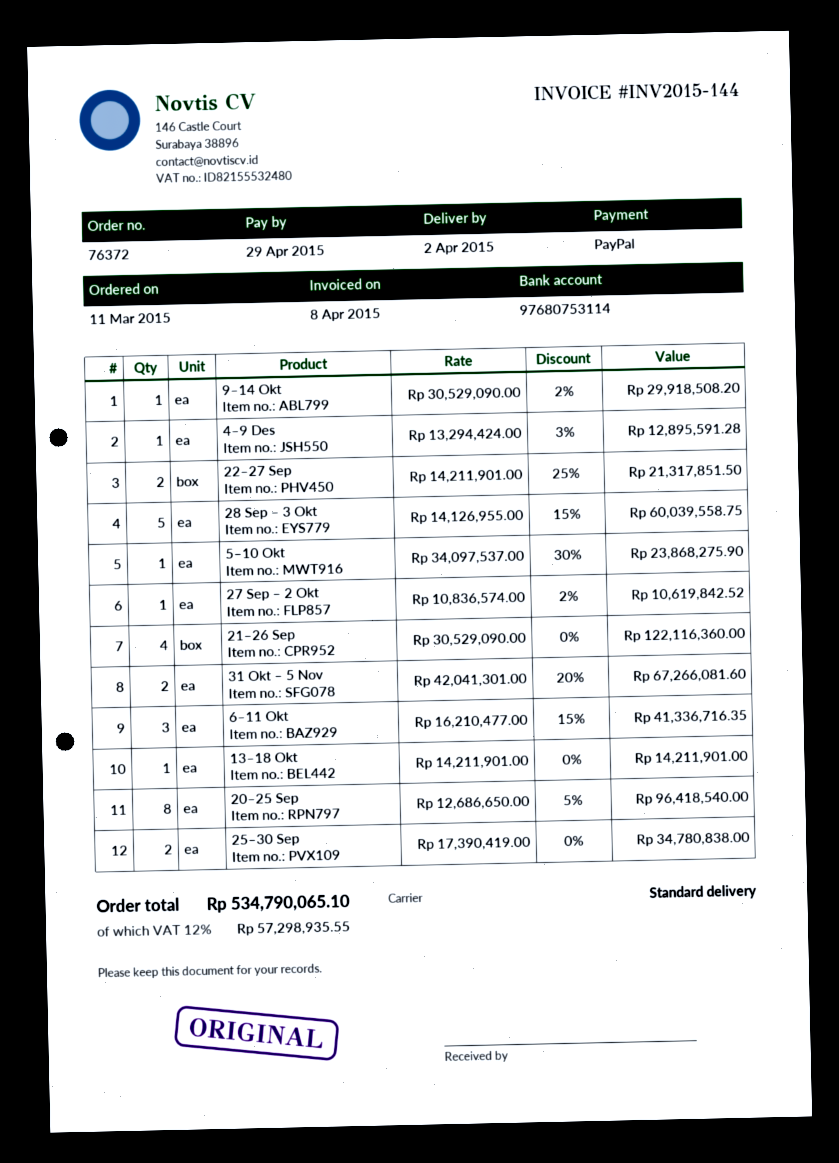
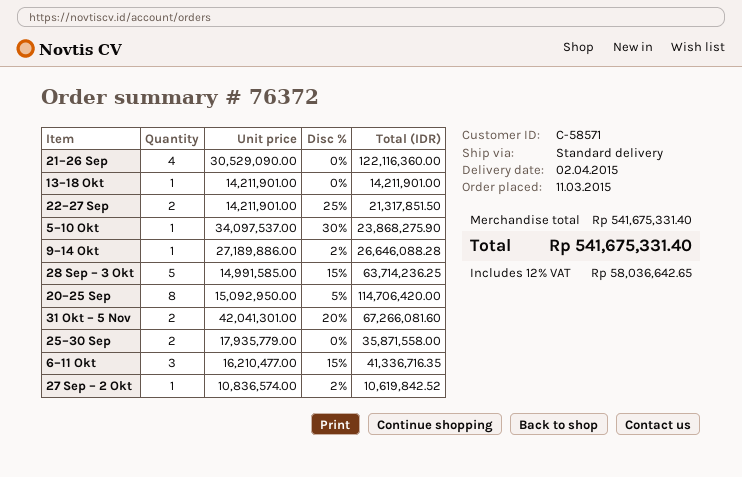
9–14 Okt: 1 x 30529090.00 - 2% = 29918508.20 -> 1 x 27189886.00 - 2% = 26646088.28
4–9 Des: 1 x 13294424.00 - 3% = 12895591.28 -> none
28 Sep – 3 Okt: 5 x 14126955.00 - 15% = 60039558.75 -> 5 x 14991585.00 - 15% = 63714236.25
20–25 Sep: 8 x 12686650.00 - 5% = 96418540.00 -> 8 x 15092950.00 - 5% = 114706420.00
25–30 Sep: 2 x 17390419.00 = 34780838.00 -> 2 x 17935779.00 = 35871558.00
tax: 12% = 57298935.55 -> 12% = 58036642.65
total: 534790065.10 -> 541675331.40

